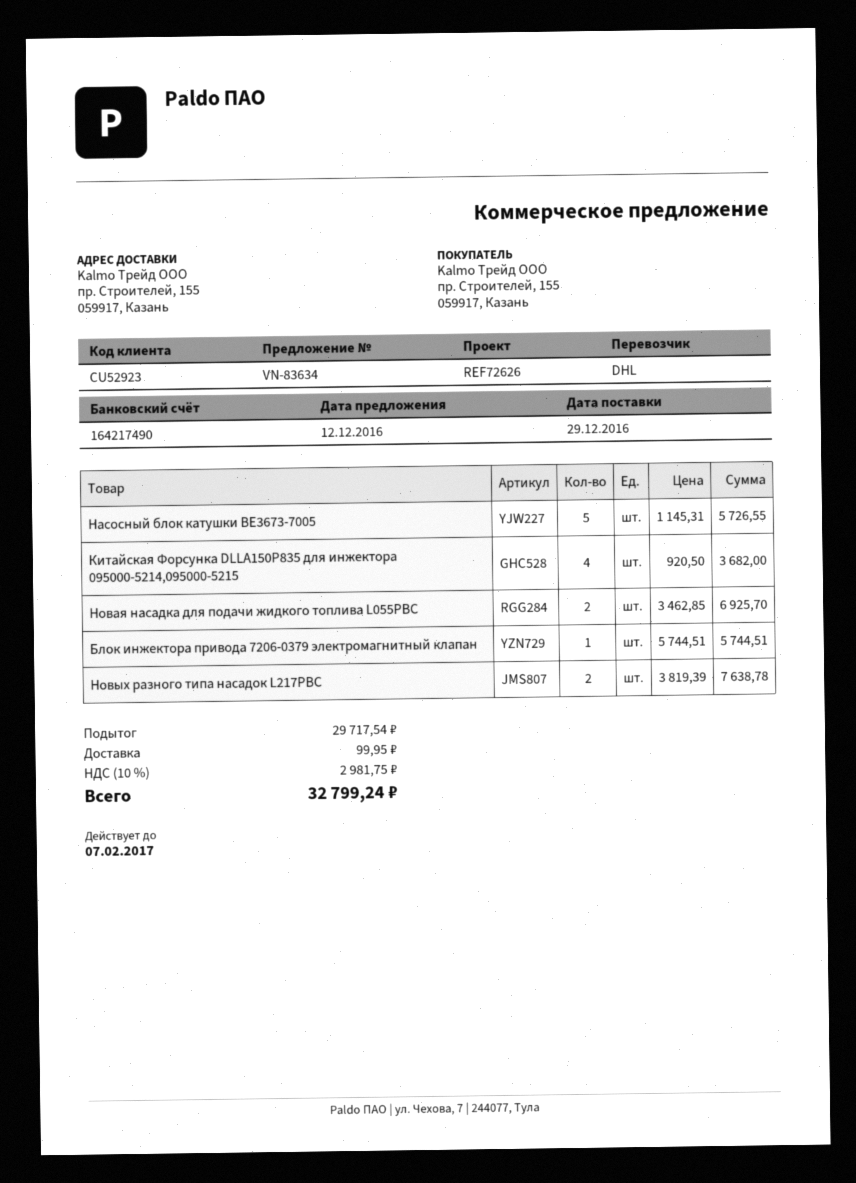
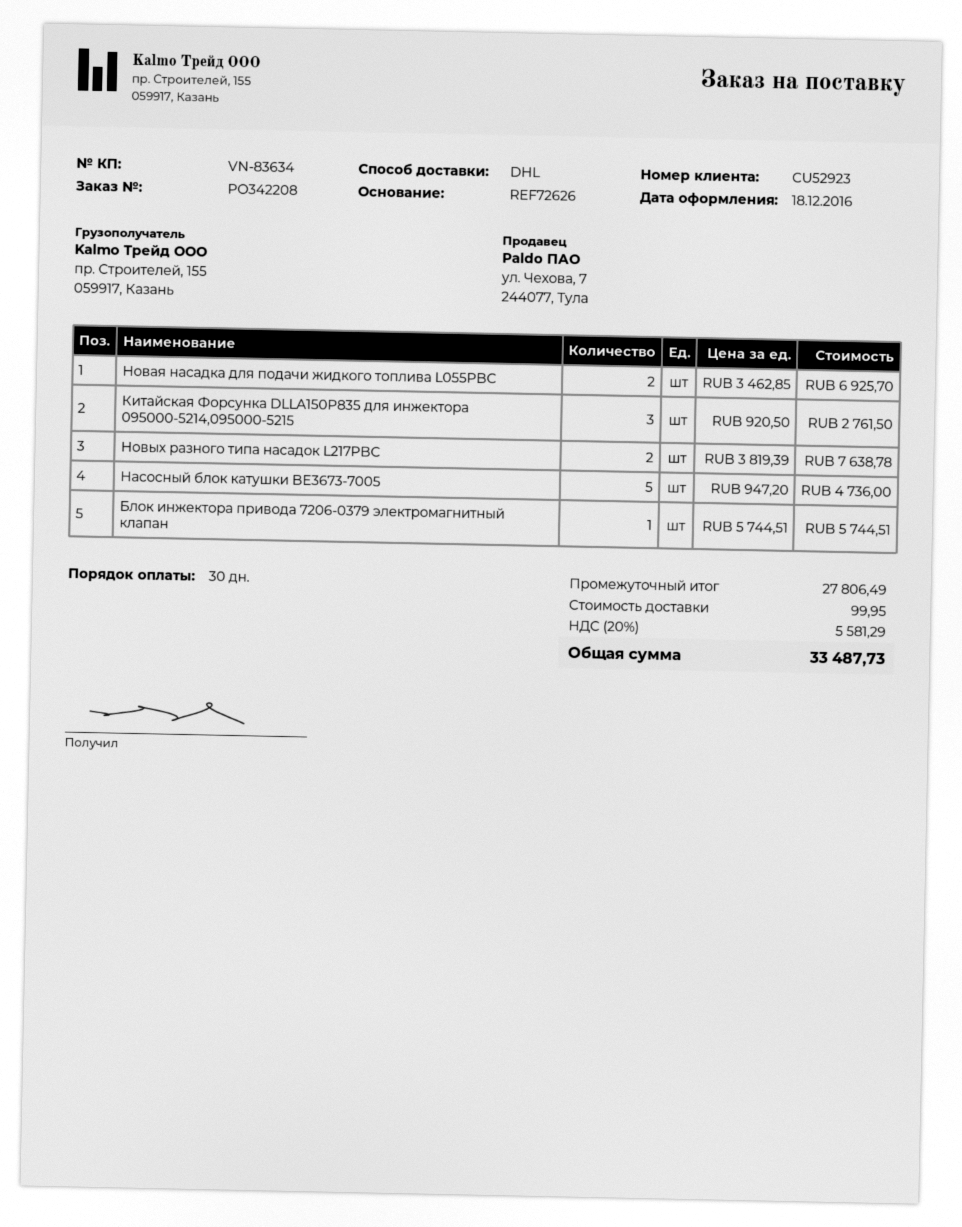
Насосный блок катушки BE3673-7005: 5 x 1145.31 = 5726.55 -> 5 x 947.20 = 4736.00
Китайская Форсунка DLLA150P835 для инжектора 095000-5214,095000-5215: 4 x 920.50 = 3682.00 -> 3 x 920.50 = 2761.50
subtotal: 29717.54 -> 27806.49
tax: 10% = 2981.75 -> 20% = 5581.29
total: 32799.24 -> 33487.73

